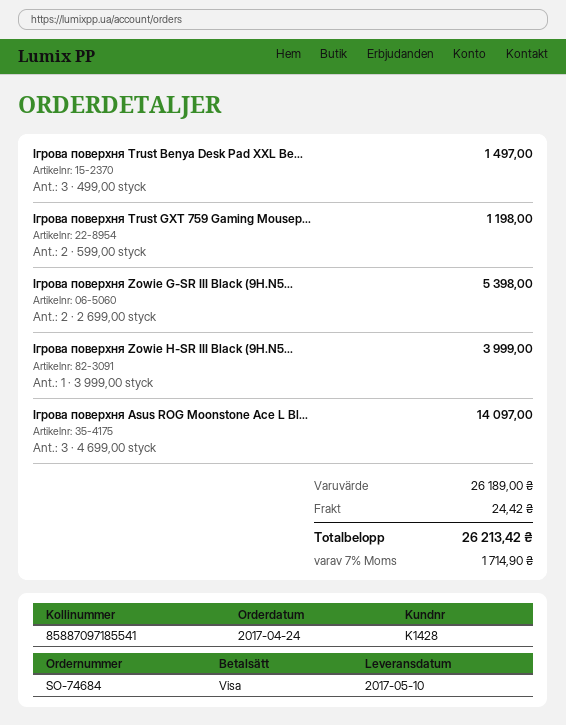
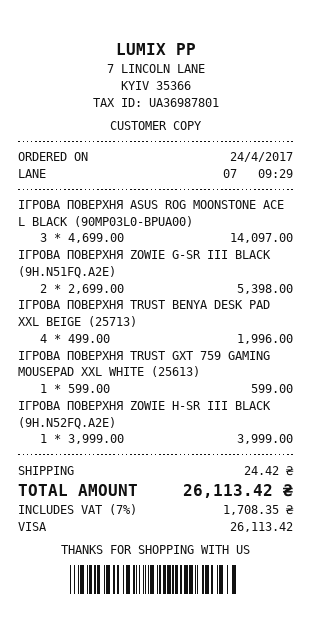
Iгрова поверхня Trust Benya Desk Pad XXL Be...: 3 x 499.00 = 1497.00 -> 4 x 499.00 = 1996.00
Iгрова поверхня Trust GXT 759 Gaming Mousep...: 2 x 599.00 = 1198.00 -> 1 x 599.00 = 599.00
tax: 7% = 1714.90 -> 7% = 1708.35
total: 26213.42 -> 26113.42

